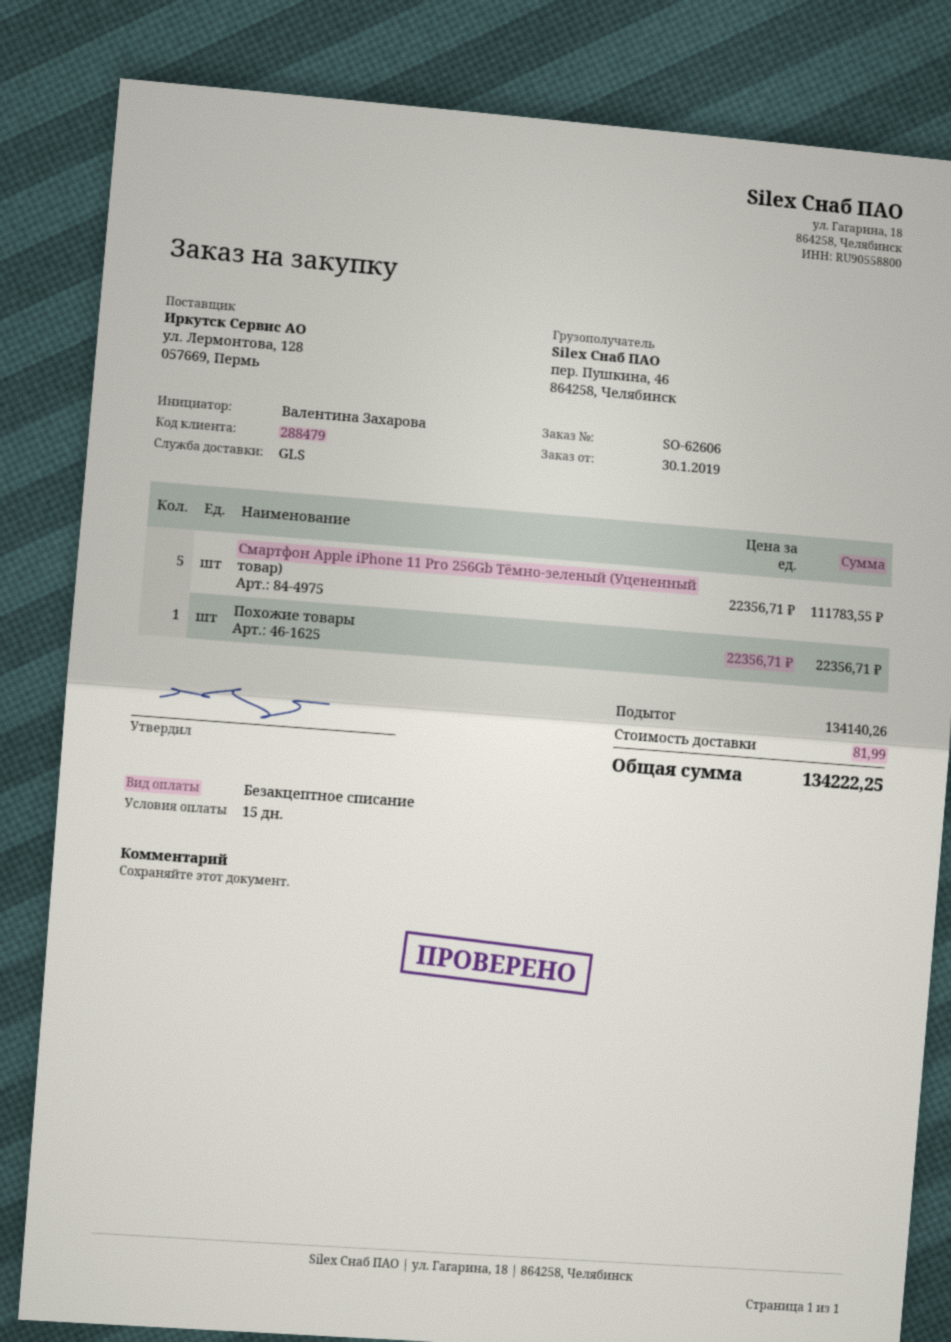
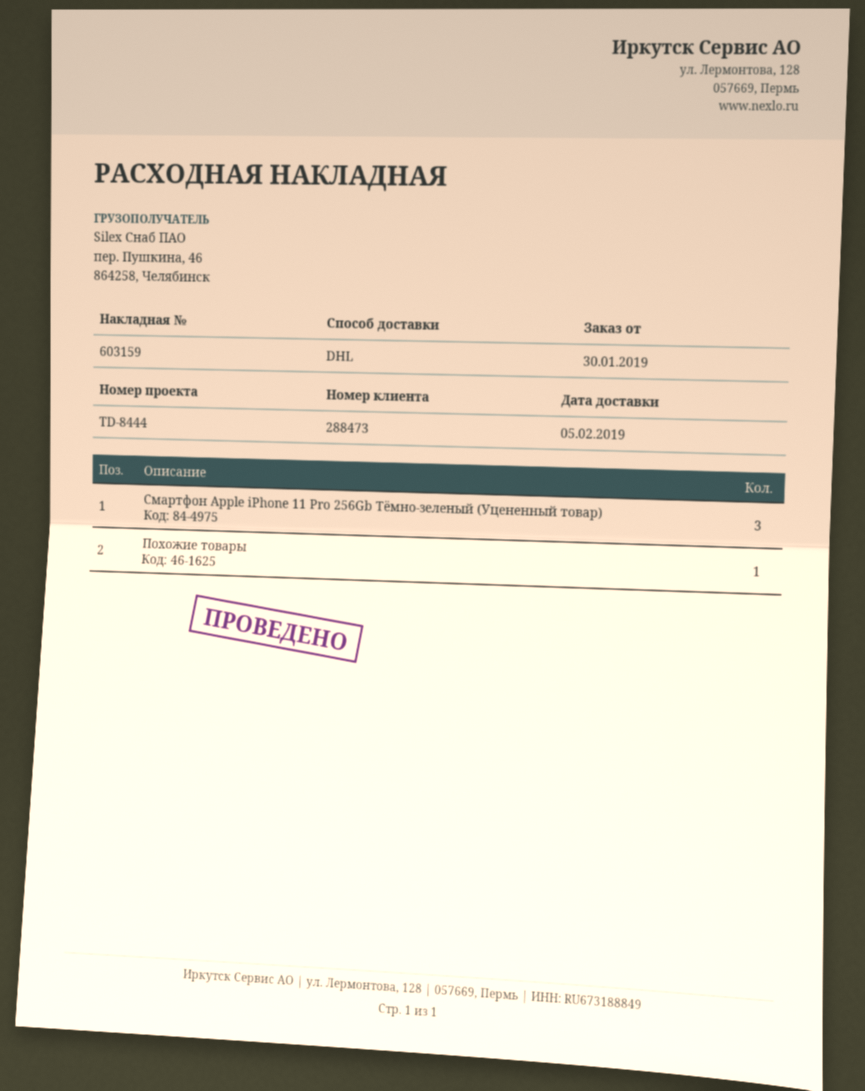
customer number: 288479 -> 288473
shipping method: GLS -> DHL
Смартфон Apple iPhone 11 Pro 256Gb Тёмно-зеленый (Уцененный товар): 5 -> 3

